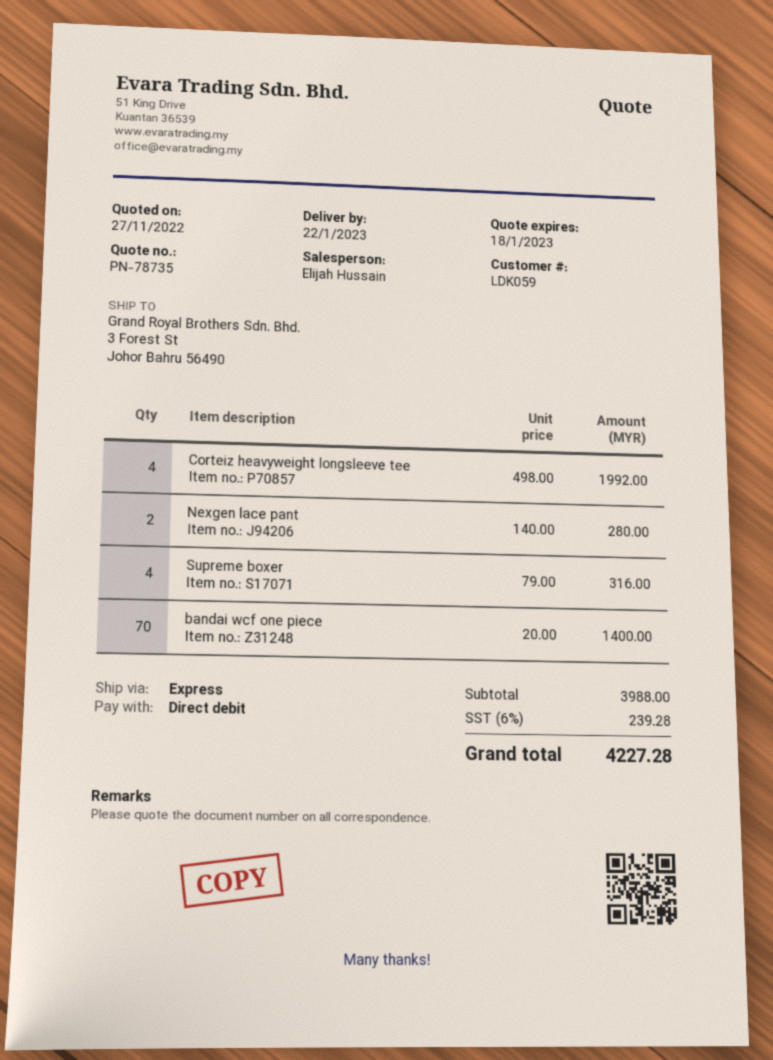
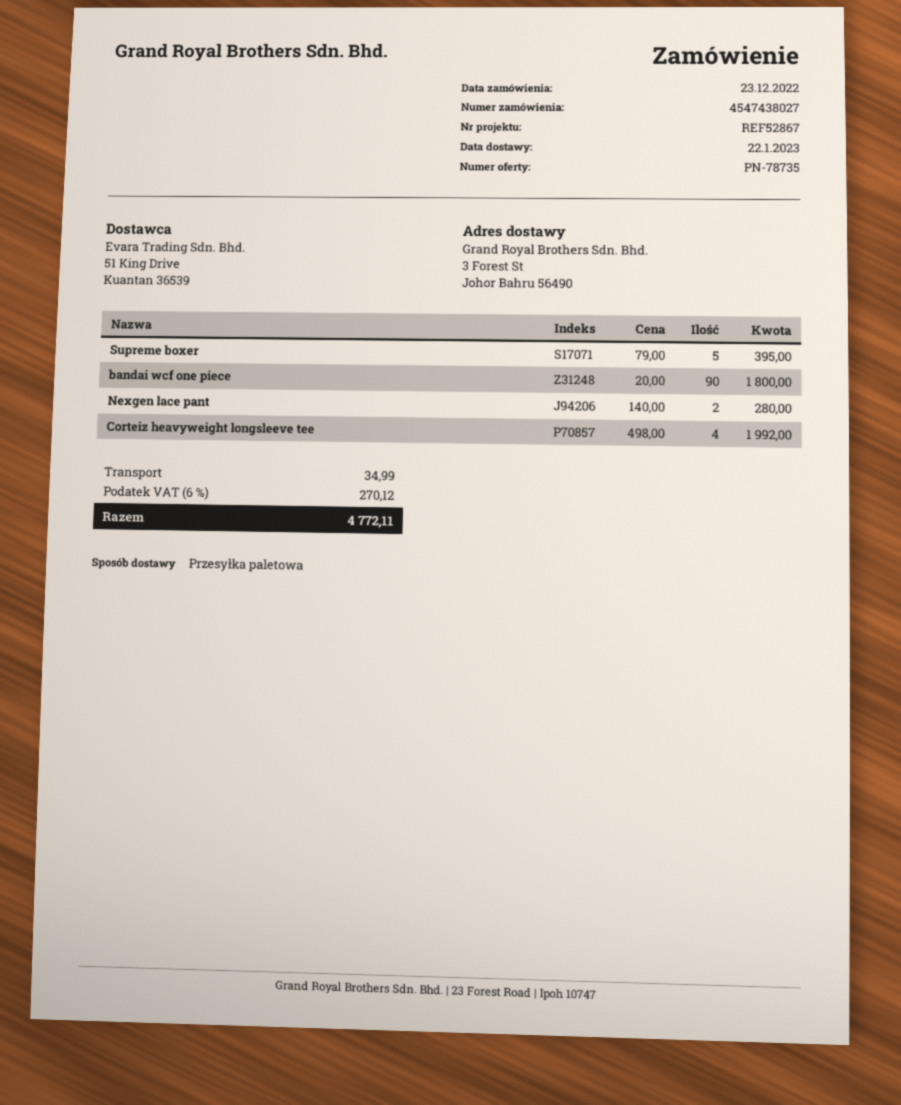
shipping method: express -> pallet freight
Supreme boxer: 4 x 79.00 = 316.00 -> 5 x 79.00 = 395.00
bandai wcf one piece: 70 x 20.00 = 1400.00 -> 90 x 20.00 = 1800.00
shipping: none -> 34.99
tax: 6% = 239.28 -> 6% = 270.12
total: 4227.28 -> 4772.11

